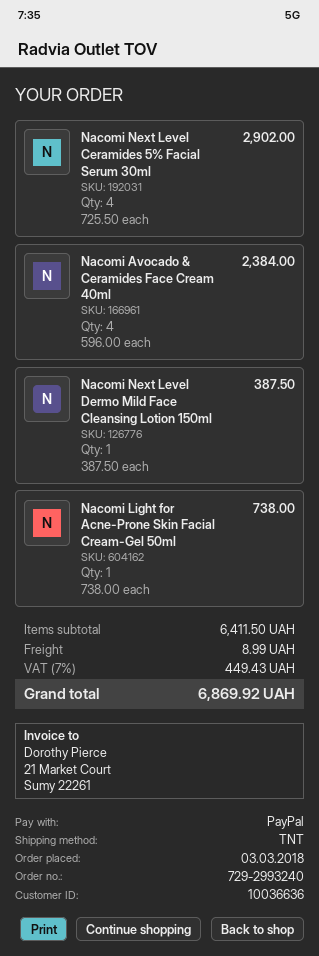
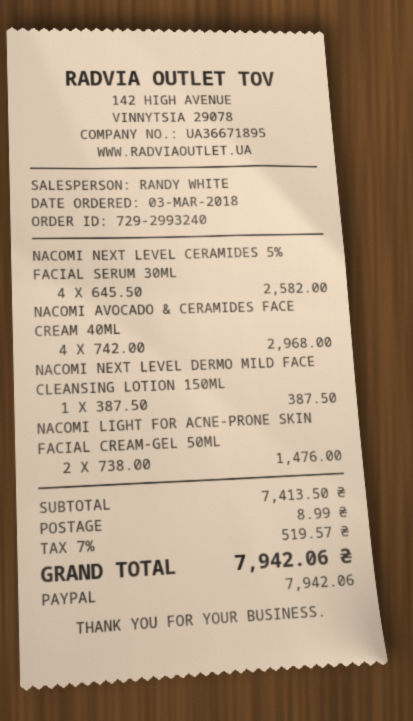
Nacomi Next Level Ceramides 5% Facial Serum 30ml: 4 x 725.50 = 2902.00 -> 4 x 645.50 = 2582.00
Nacomi Avocado & Ceramides Face Cream 40ml: 4 x 596.00 = 2384.00 -> 4 x 742.00 = 2968.00
Nacomi Light for Acne-Prone Skin Facial Cream-Gel 50ml: 1 x 738.00 = 738.00 -> 2 x 738.00 = 1476.00
subtotal: 6411.50 -> 7413.50
tax: 7% = 449.43 -> 7% = 519.57
total: 6869.92 -> 7942.06

